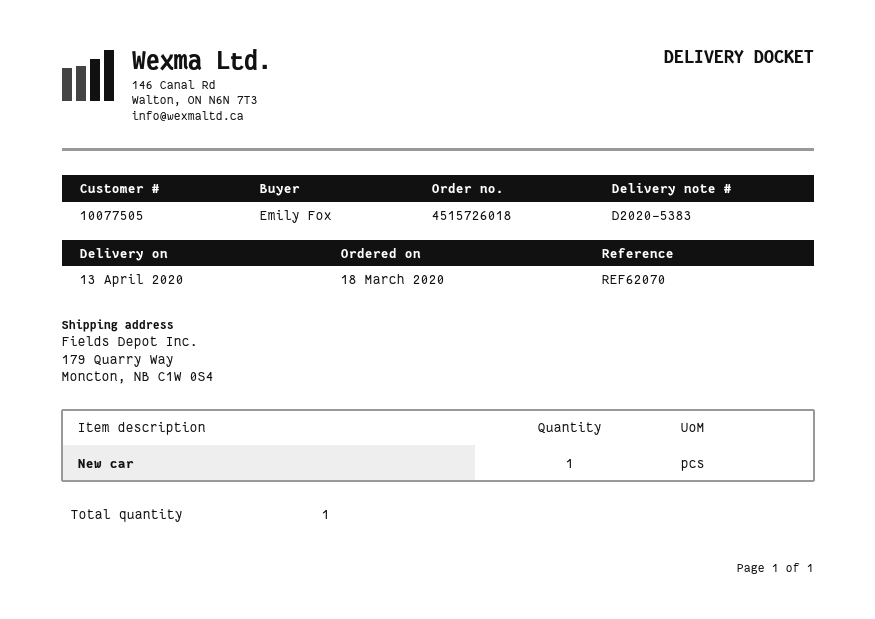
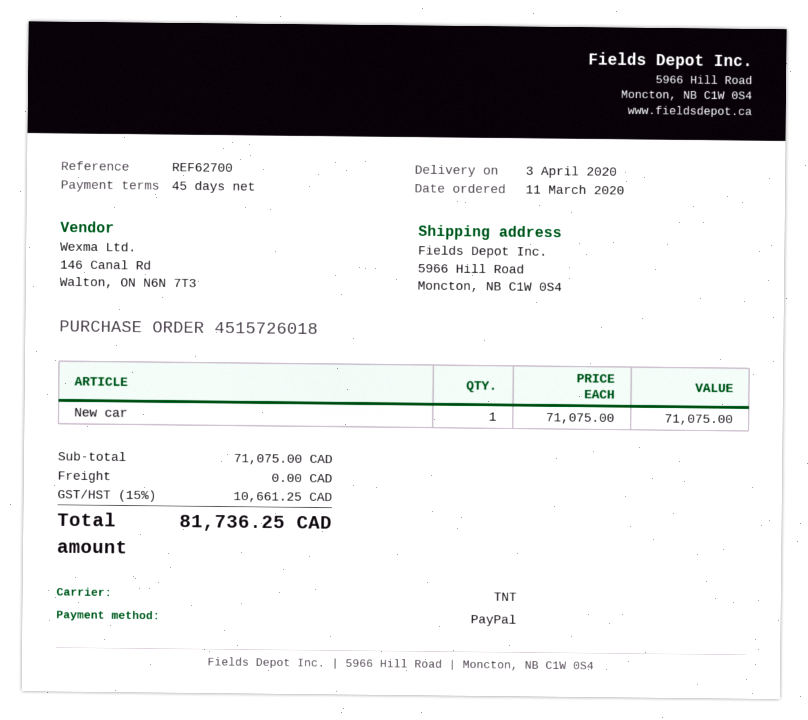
order date: 2020-03-18 -> 2020-03-11
delivery date: 2020-04-13 -> 2020-04-03
reference: REF62070 -> REF62700
ship to: 179 Quarry Way, Moncton, NB C1W 0S4 -> 5966 Hill Road, Moncton, NB C1W 0S4

